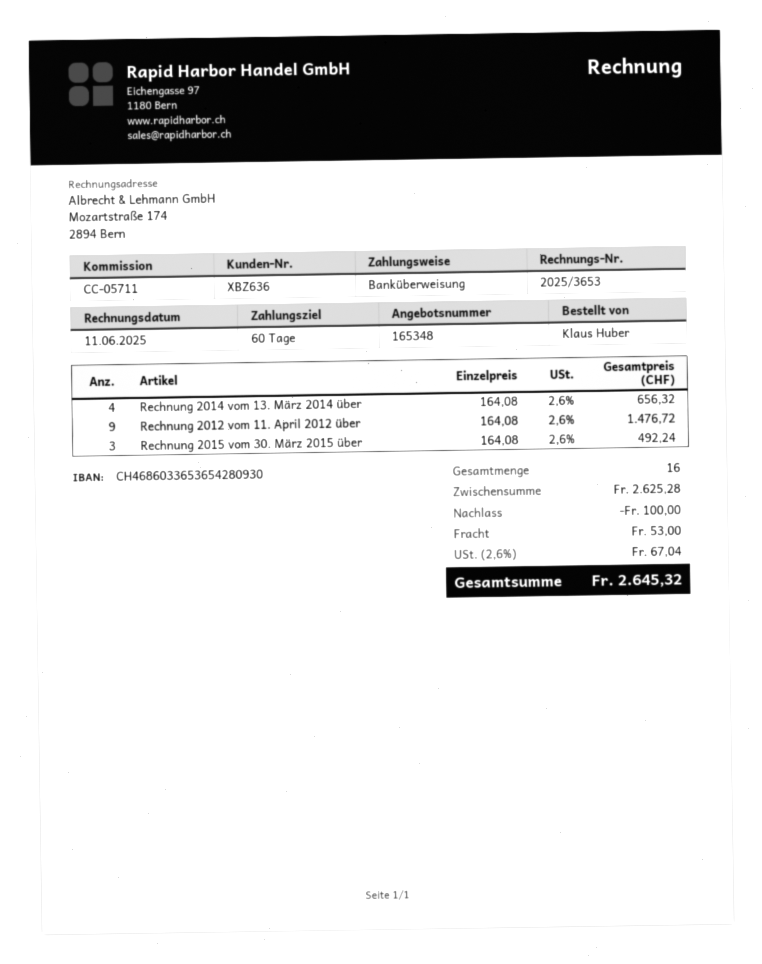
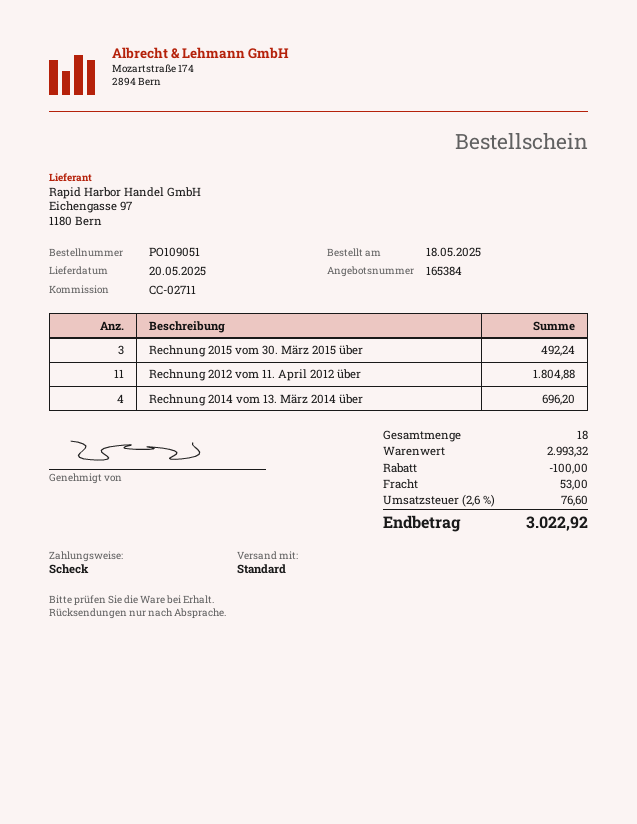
quote number: 165348 -> 165384
reference: CC-05711 -> CC-02711
payment method: bank transfer -> cheque
Rechnung 2014 vom 13. März 2014 über: 4 for 656.32 -> 4 for 696.20
Rechnung 2012 vom 11. April 2012 über: 9 for 1476.72 -> 11 for 1804.88
total quantity: 16 -> 18
subtotal: 2625.28 -> 2993.32
tax: 2.6% = 67.04 -> 2.6% = 76.60
total: 2645.32 -> 3022.92

